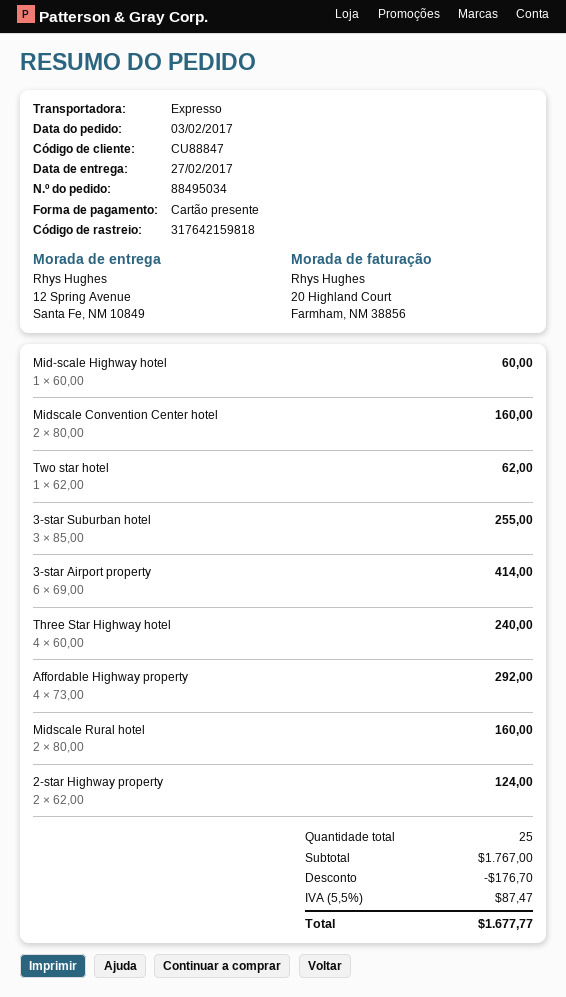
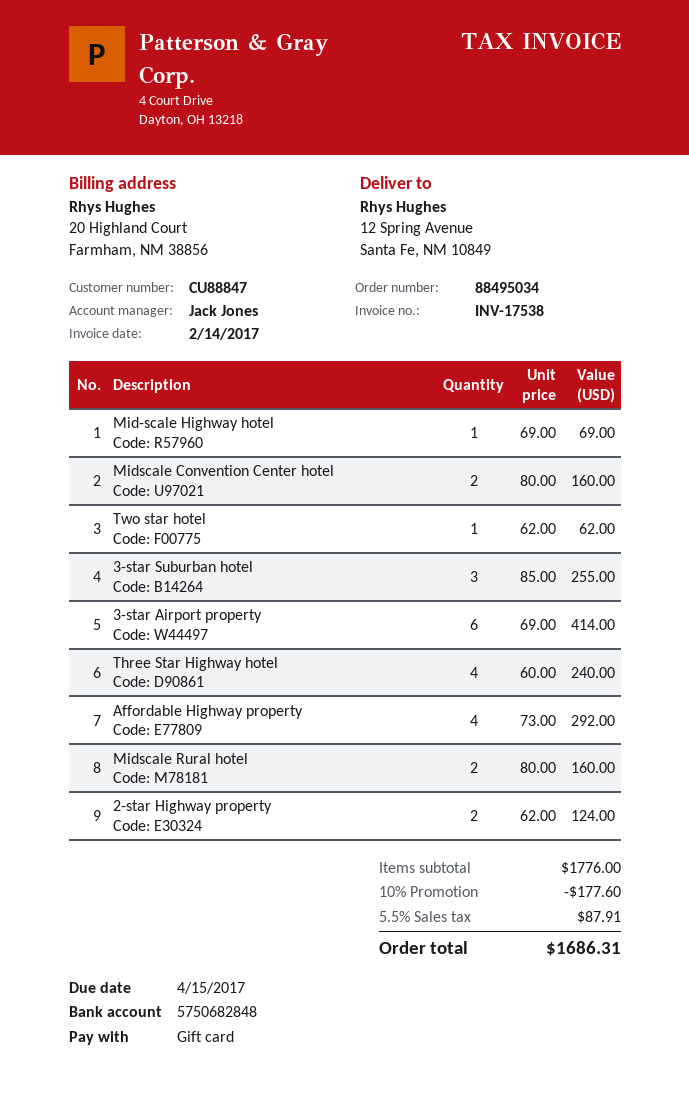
Mid-scale Highway hotel: 1 x 60.00 = 60.00 -> 1 x 69.00 = 69.00
subtotal: 1767.00 -> 1776.00
discount: 176.70 -> 177.60
tax: 5.5% = 87.47 -> 5.5% = 87.91
total: 1677.77 -> 1686.31

